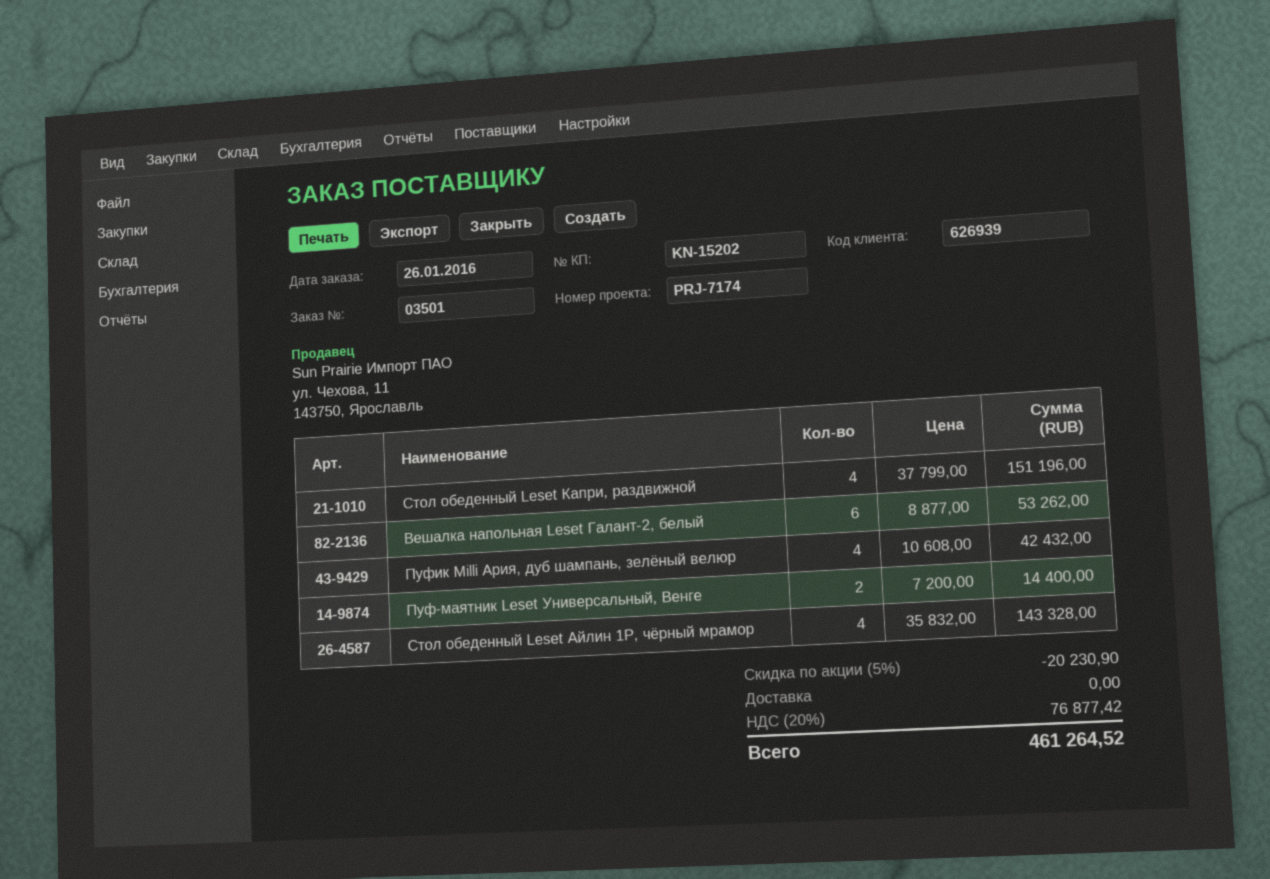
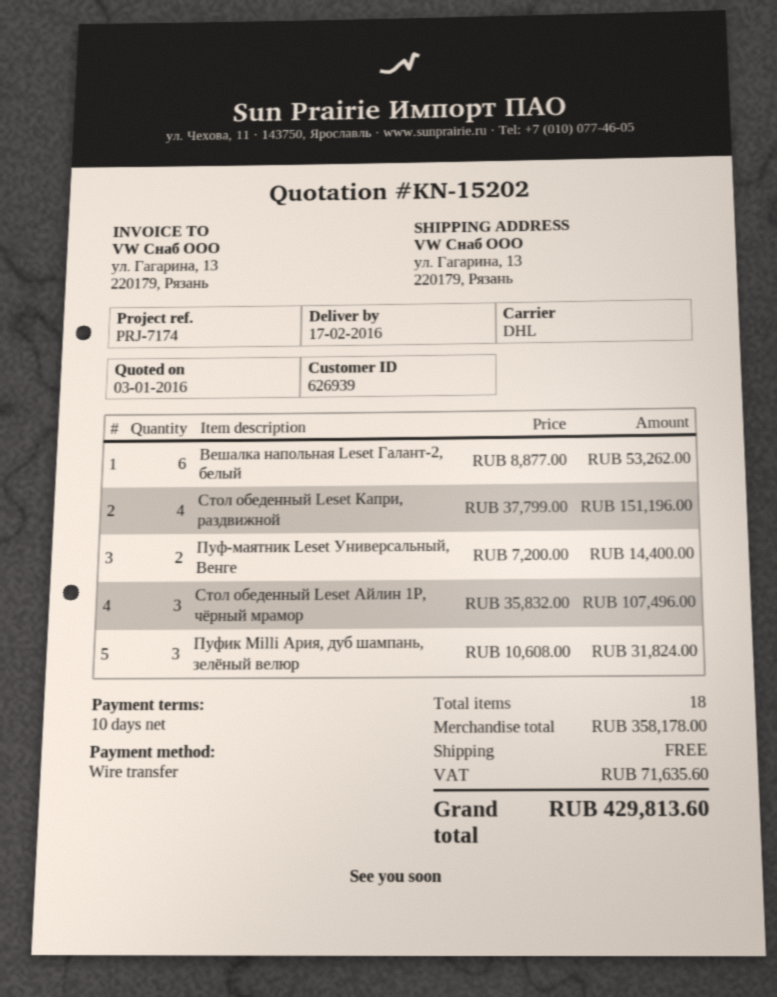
Пуфик Milli Ария, дуб шампань, зелёный велюр: 4 x 10608.00 = 42432.00 -> 3 x 10608.00 = 31824.00
Стол обеденный Leset Айлин 1Р, чёрный мрамор: 4 x 35832.00 = 143328.00 -> 3 x 35832.00 = 107496.00
discount: 5% = 20230.90 -> none
tax: 76877.42 -> 71635.60
total: 461264.52 -> 429813.60

